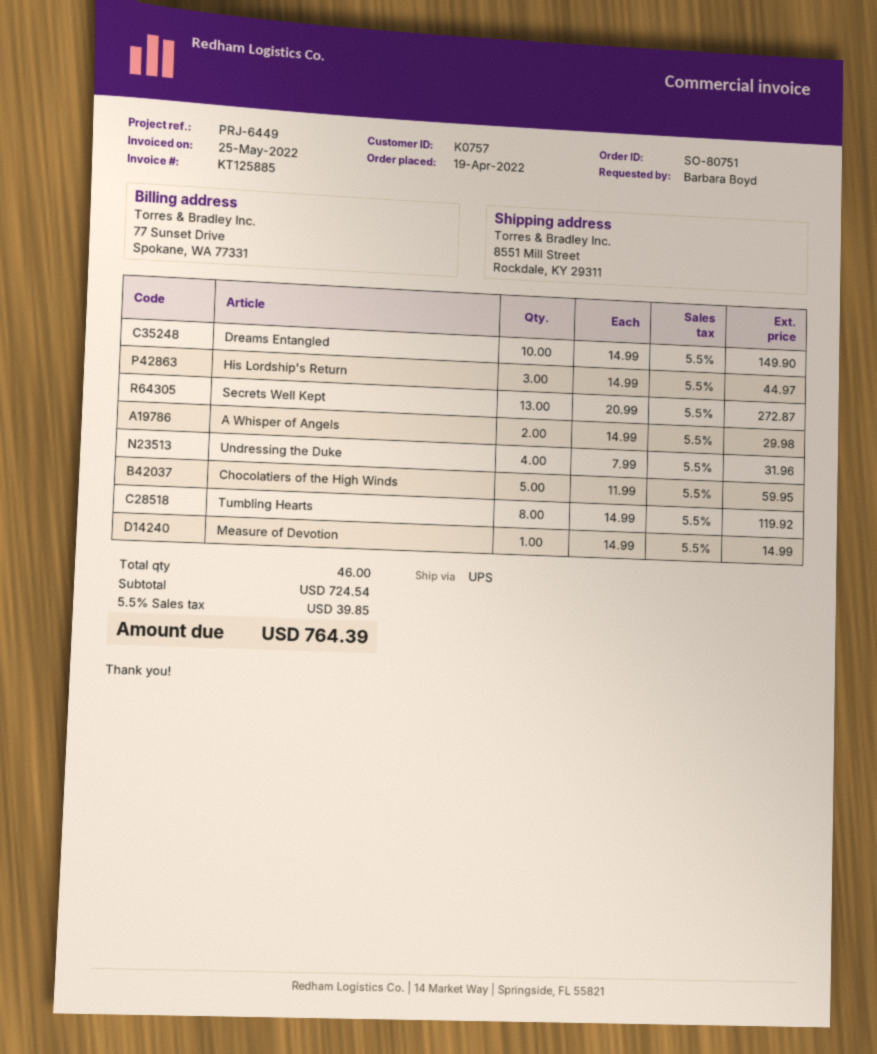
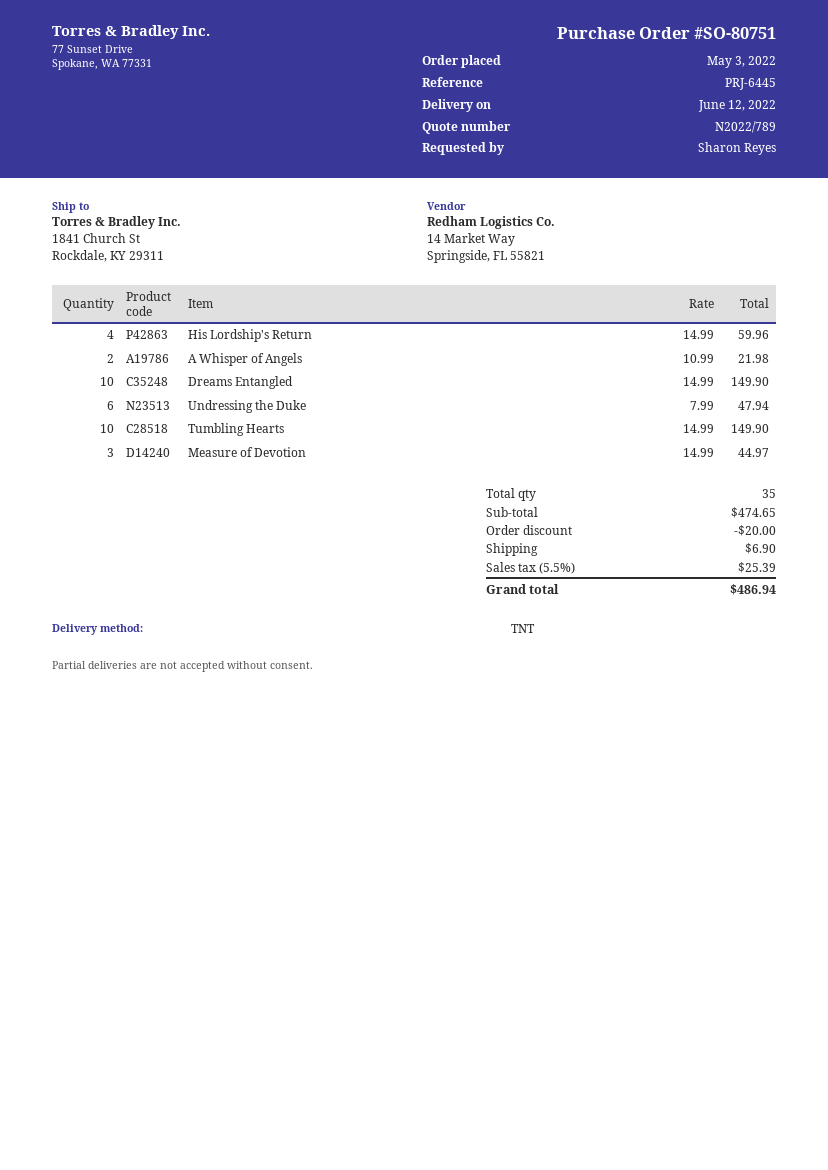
order date: 2022-04-19 -> 2022-05-03
reference: PRJ-6449 -> PRJ-6445
ordered by: Barbara Boyd -> Sharon Reyes
shipping method: UPS -> TNT
ship to: 8551 Mill Street, Rockdale, KY 29311 -> 1841 Church St, Rockdale, KY 29311
His Lordship's Return: 3 x 14.99 = 44.97 -> 4 x 14.99 = 59.96
Secrets Well Kept: 13 x 20.99 = 272.87 -> none
A Whisper of Angels: 2 x 14.99 = 29.98 -> 2 x 10.99 = 21.98
Undressing the Duke: 4 x 7.99 = 31.96 -> 6 x 7.99 = 47.94
Chocolatiers of the High Winds: 5 x 11.99 = 59.95 -> none
Tumbling Hearts: 8 x 14.99 = 119.92 -> 10 x 14.99 = 149.90
Measure of Devotion: 1 x 14.99 = 14.99 -> 3 x 14.99 = 44.97
total quantity: 46 -> 35
subtotal: 724.54 -> 474.65
discount: none -> 20.00
shipping: none -> 6.90
tax: 5.5% = 39.85 -> 5.5% = 25.39
total: 764.39 -> 486.94

